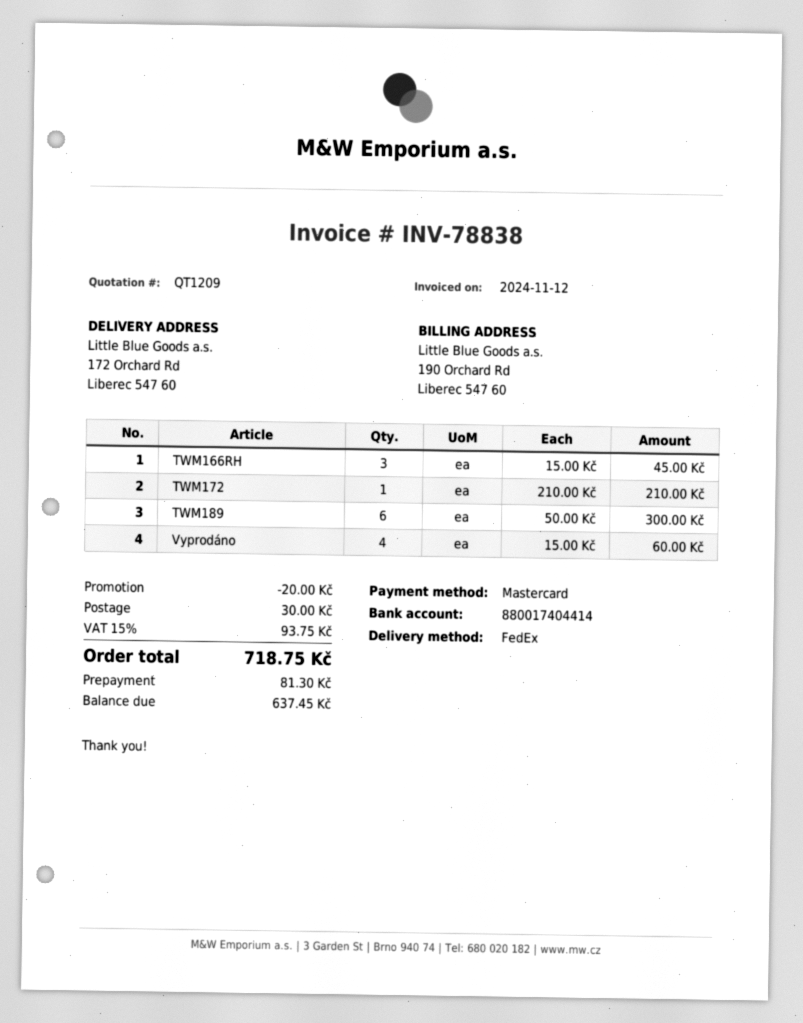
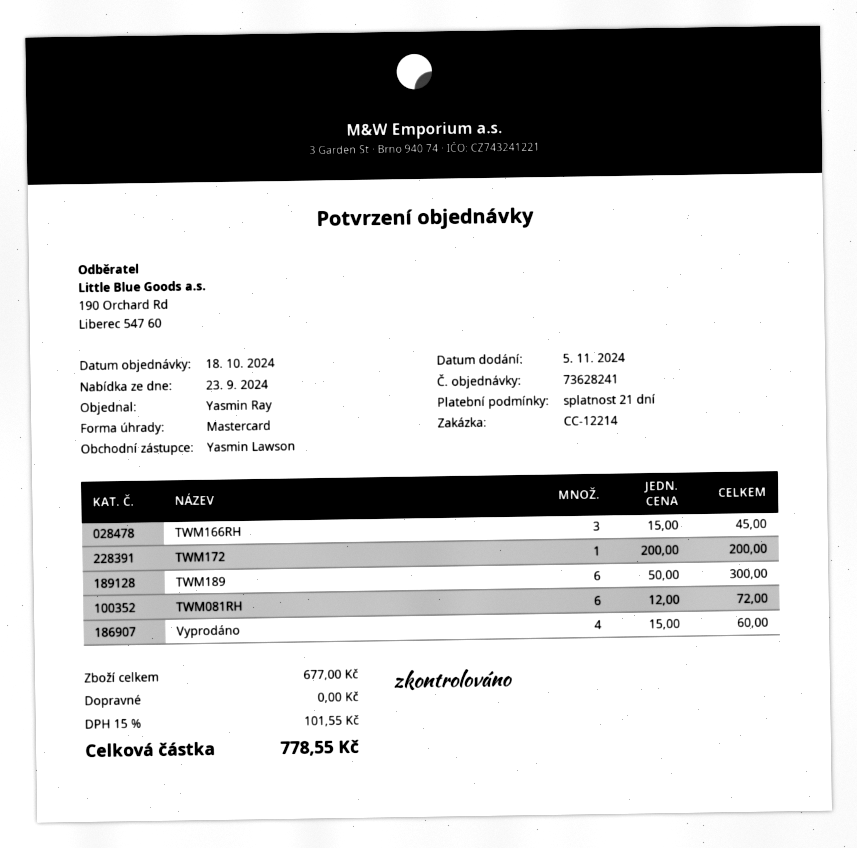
TWM172: 1 x 210.00 = 210.00 -> 1 x 200.00 = 200.00
TWM081RH: none -> 6 x 12.00 = 72.00
discount: 20.00 -> none
shipping: 30.00 -> 0.00
tax: 15% = 93.75 -> 15% = 101.55
total: 718.75 -> 778.55

